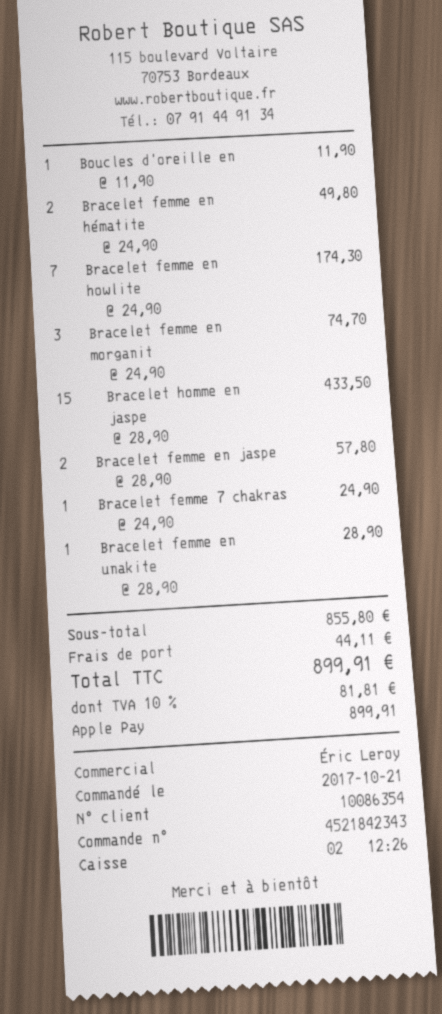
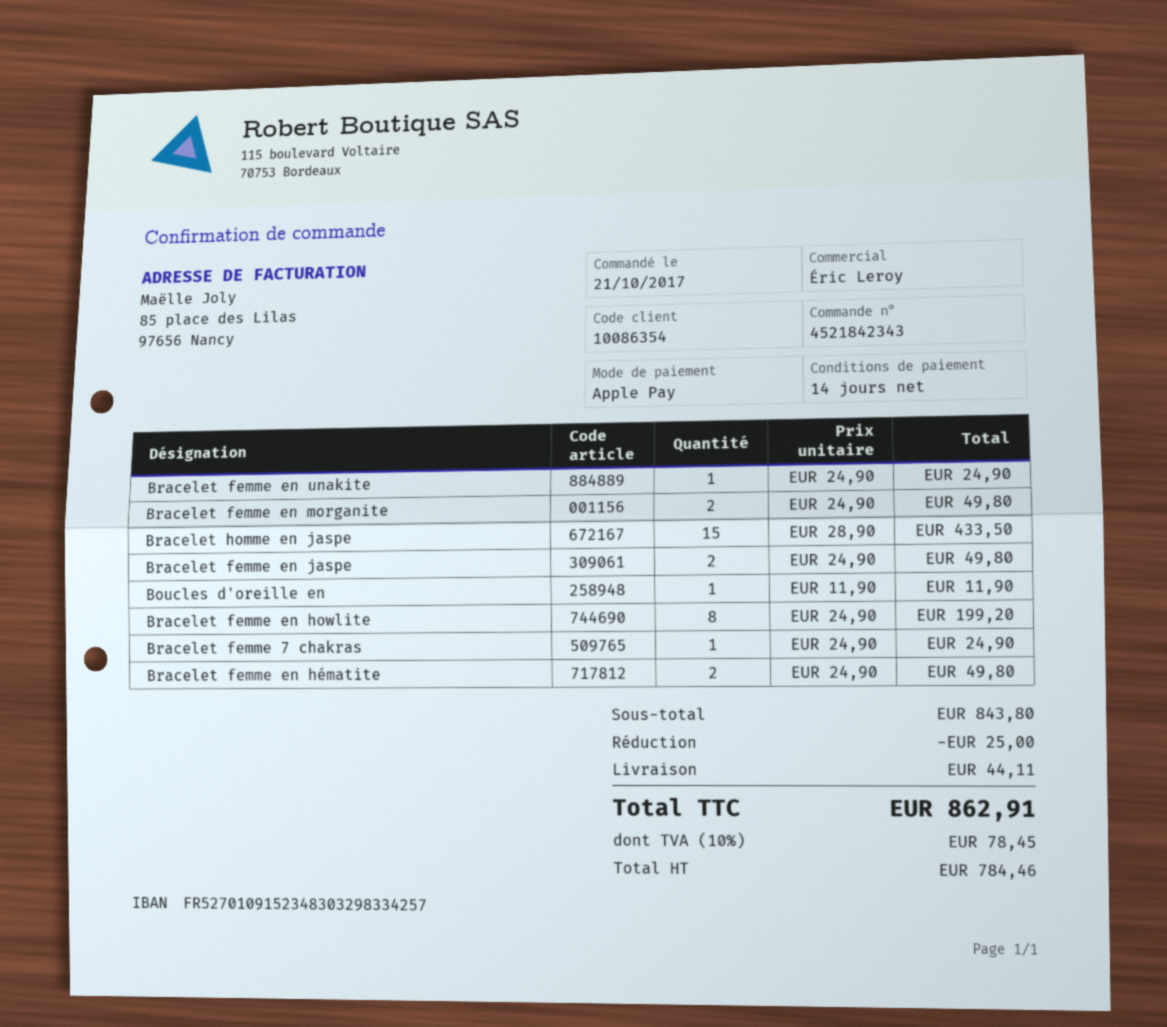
Bracelet femme en howlite: 7 x 24.90 = 174.30 -> 8 x 24.90 = 199.20
Bracelet femme en morganit: 3 x 24.90 = 74.70 -> 2 x 24.90 = 49.80
Bracelet femme en jaspe: 2 x 28.90 = 57.80 -> 2 x 24.90 = 49.80
Bracelet femme en unakite: 1 x 28.90 = 28.90 -> 1 x 24.90 = 24.90
subtotal: 855.80 -> 843.80
discount: none -> 25.00
tax: 10% = 81.81 -> 10% = 78.45
total: 899.91 -> 862.91

